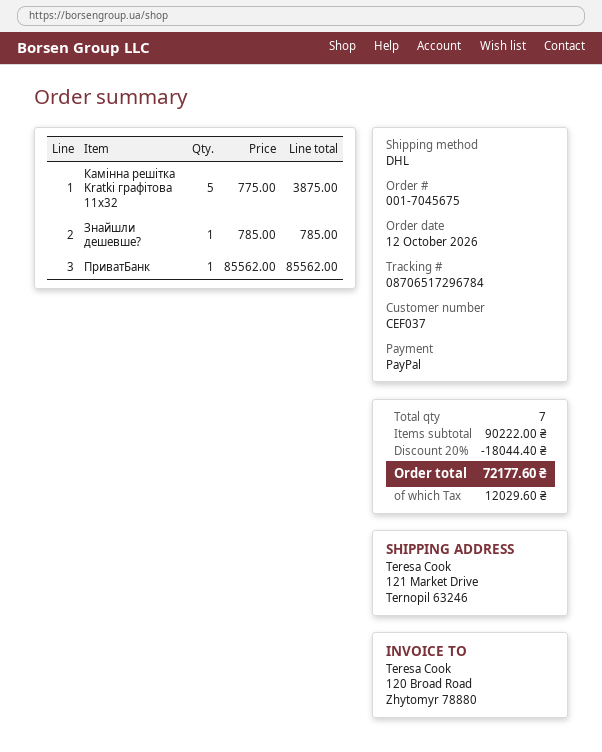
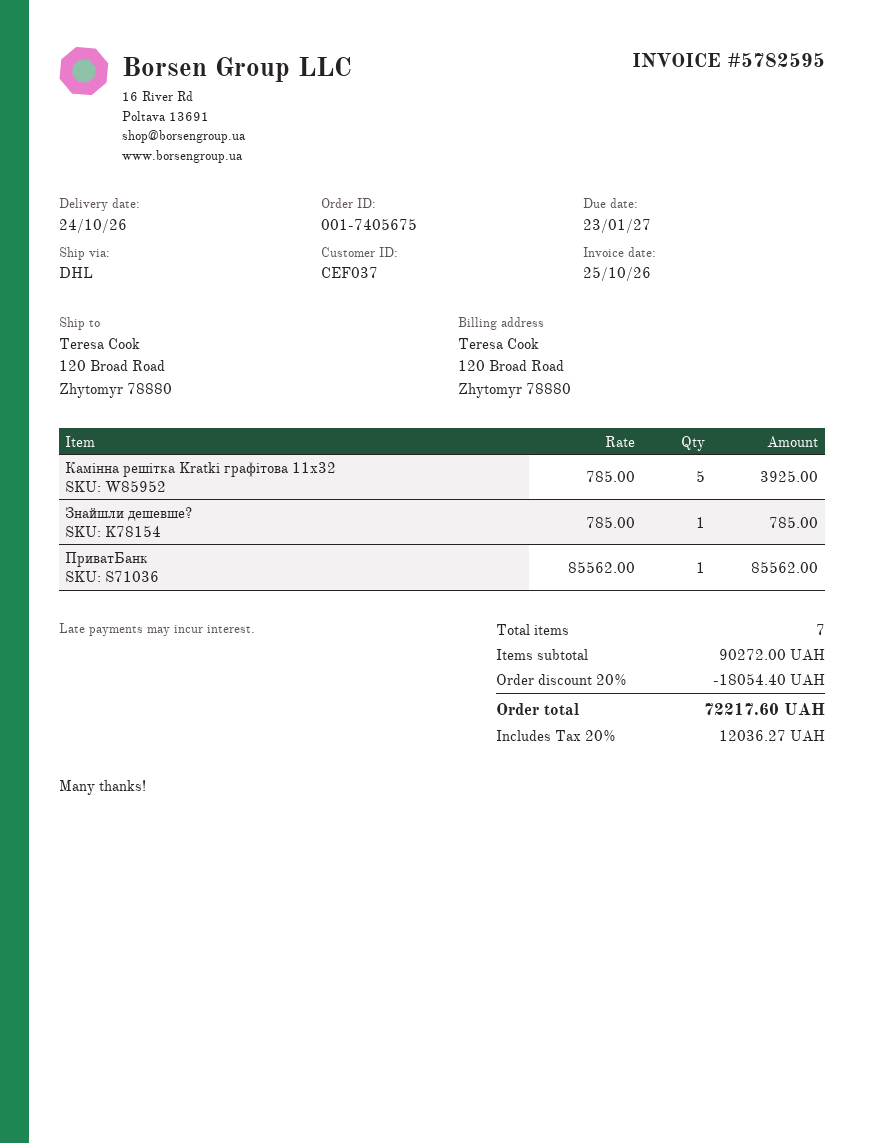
order number: 001-7045675 -> 001-7405675
ship to: 121 Market Drive, Ternopil 63246 -> 120 Broad Road, Zhytomyr 78880
Камінна решітка Kratki графітова 11x32: 5 x 775.00 = 3875.00 -> 5 x 785.00 = 3925.00
subtotal: 90222.00 -> 90272.00
discount: 20% = 18044.40 -> 20% = 18054.40
tax: 12029.60 -> 12036.27
total: 72177.60 -> 72217.60

